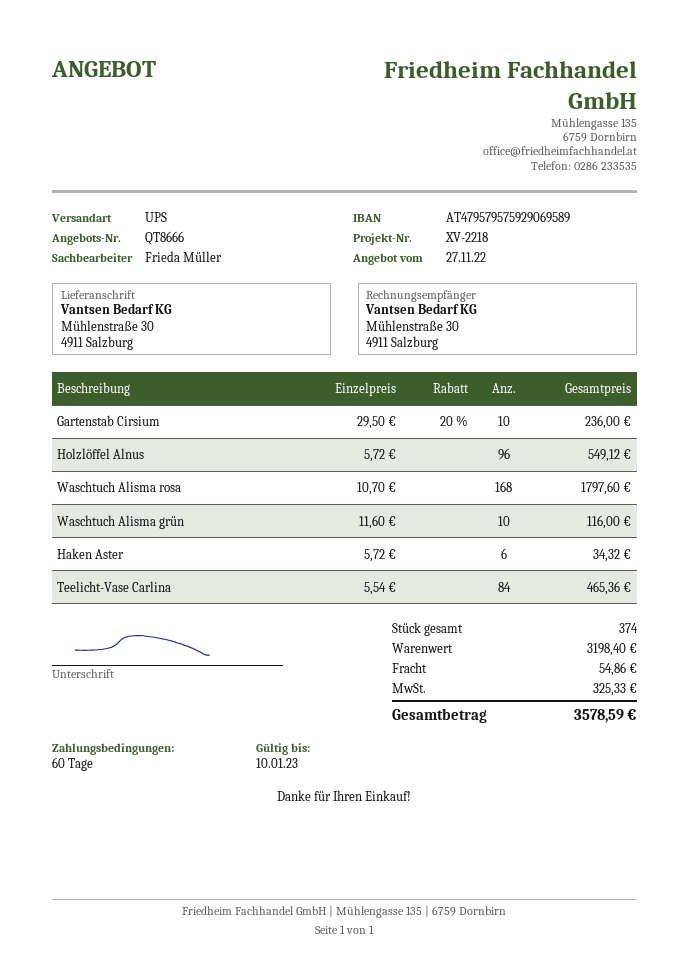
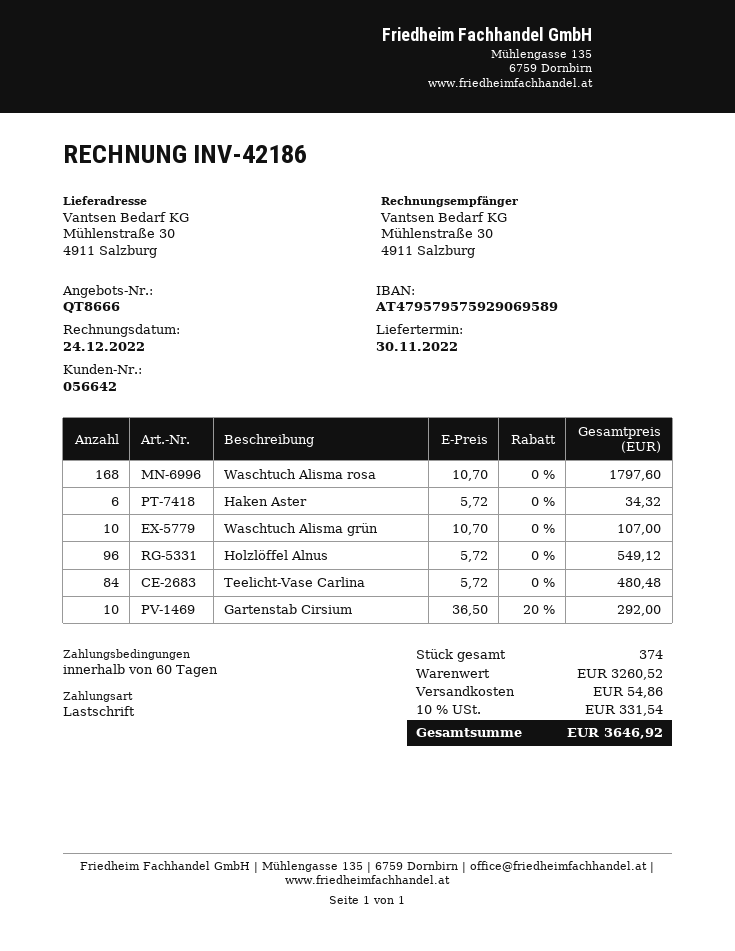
Gartenstab Cirsium: 10 x 29.50 - 20% = 236.00 -> 10 x 36.50 - 20% = 292.00
Waschtuch Alisma grün: 10 x 11.60 = 116.00 -> 10 x 10.70 = 107.00
Teelicht-Vase Carlina: 84 x 5.54 = 465.36 -> 84 x 5.72 = 480.48
subtotal: 3198.40 -> 3260.52
tax: 325.33 -> 331.54
total: 3578.59 -> 3646.92

